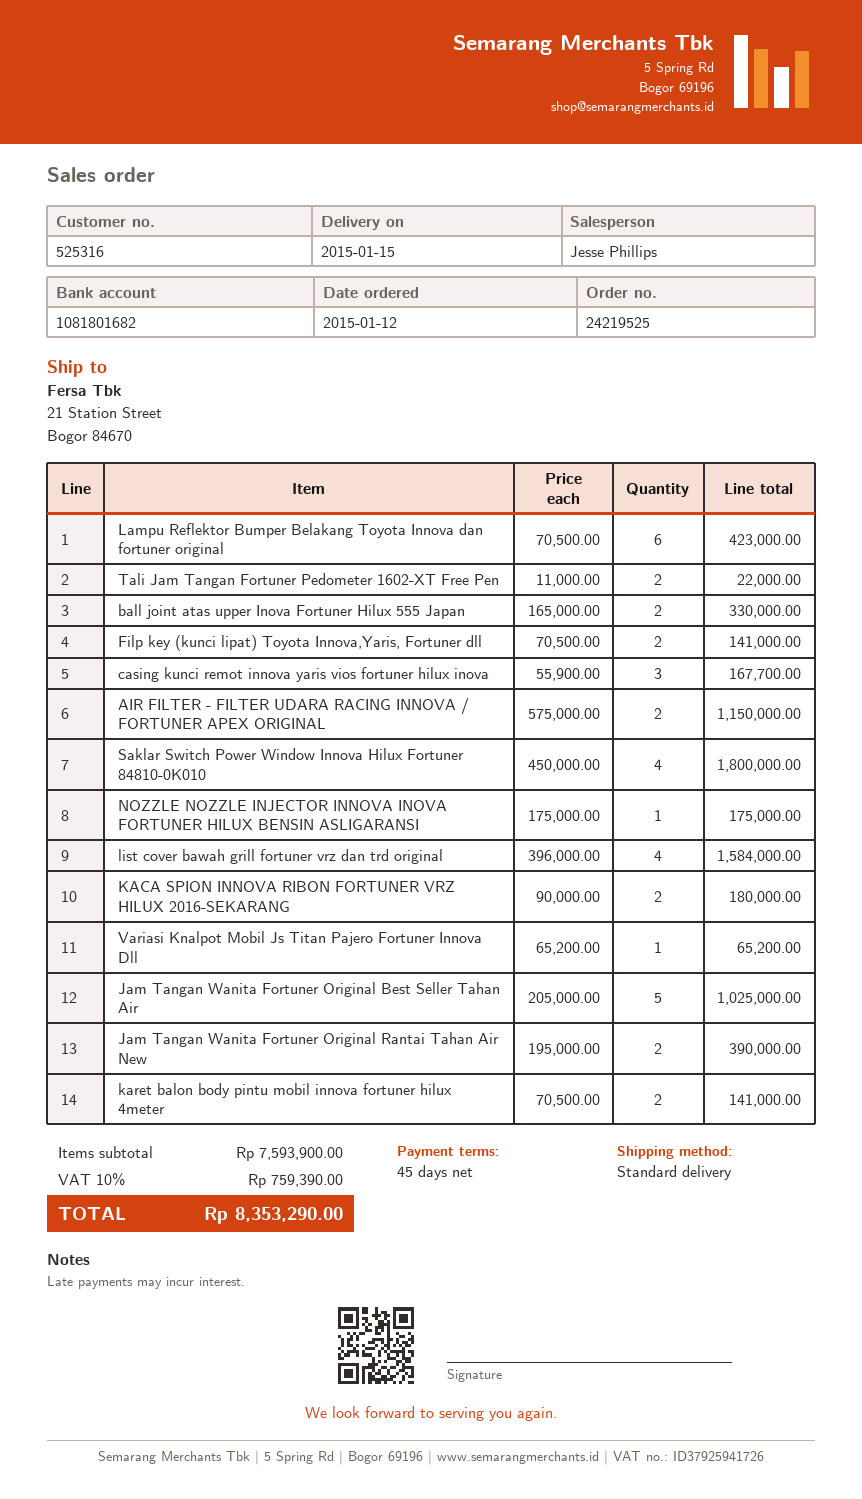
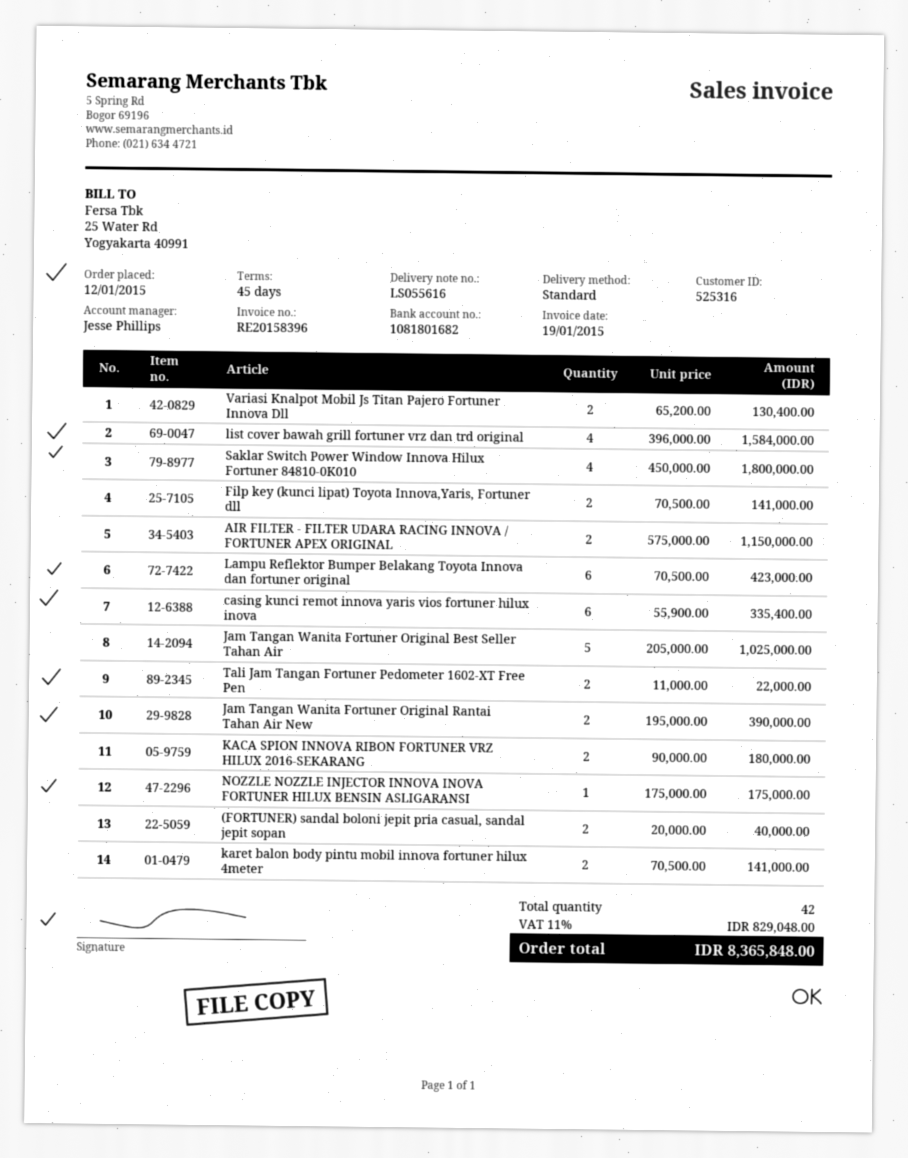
ball joint atas upper Inova Fortuner Hilux 555 Japan: 2 x 165000.00 = 330000.00 -> none
casing kunci remot innova yaris vios fortuner hilux inova: 3 x 55900.00 = 167700.00 -> 6 x 55900.00 = 335400.00
Variasi Knalpot Mobil Js Titan Pajero Fortuner Innova Dll: 1 x 65200.00 = 65200.00 -> 2 x 65200.00 = 130400.00
(FORTUNER) sandal boloni jepit pria casual, sandal jepit sopan: none -> 2 x 20000.00 = 40000.00
tax: 10% = 759390.00 -> 11% = 829048.00
total: 8353290.00 -> 8365848.00

